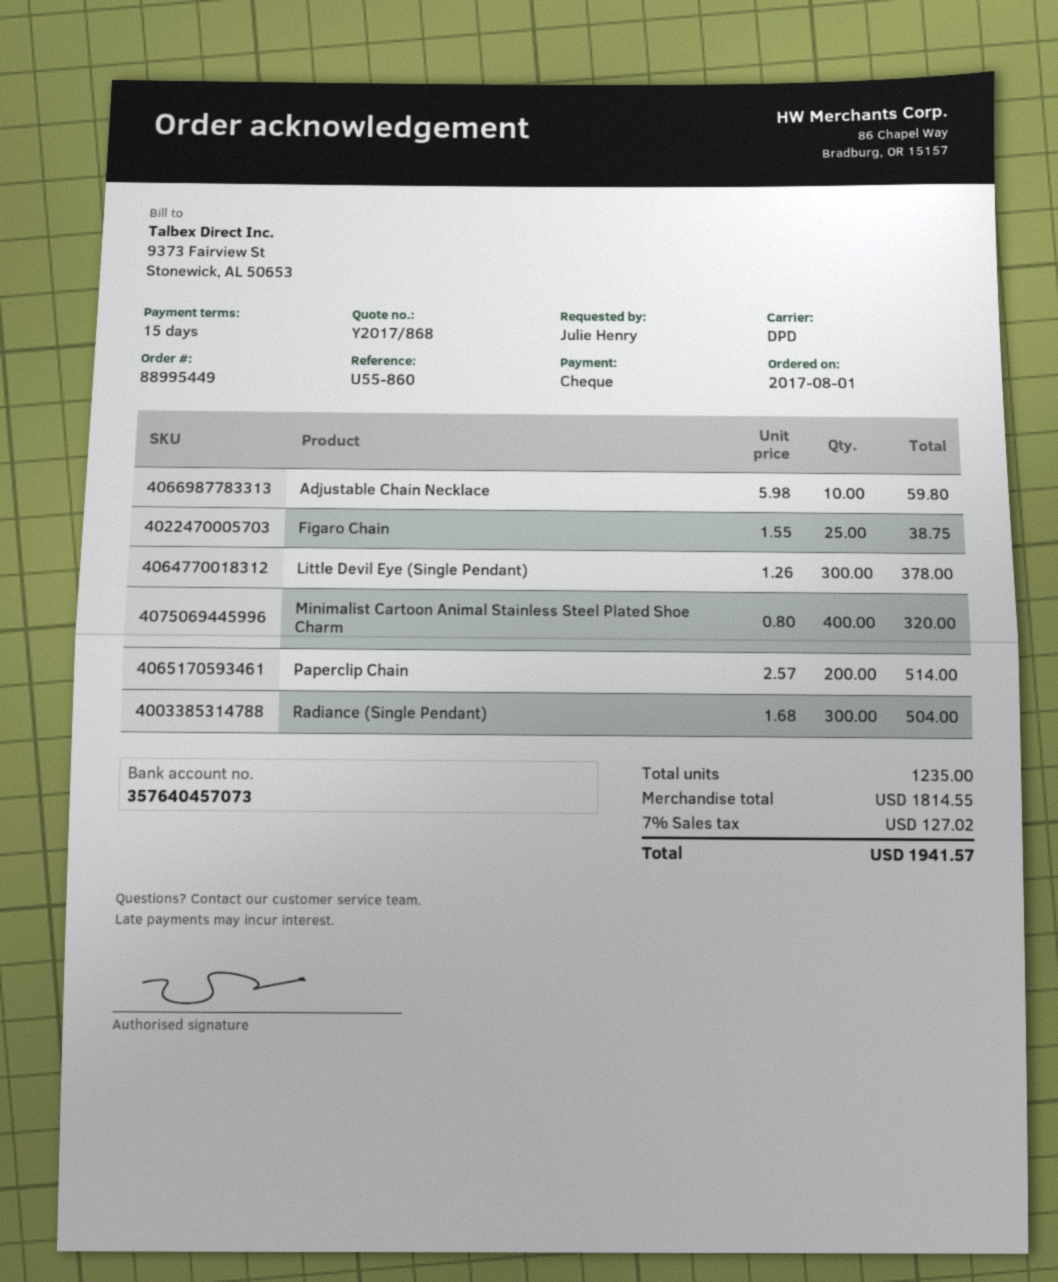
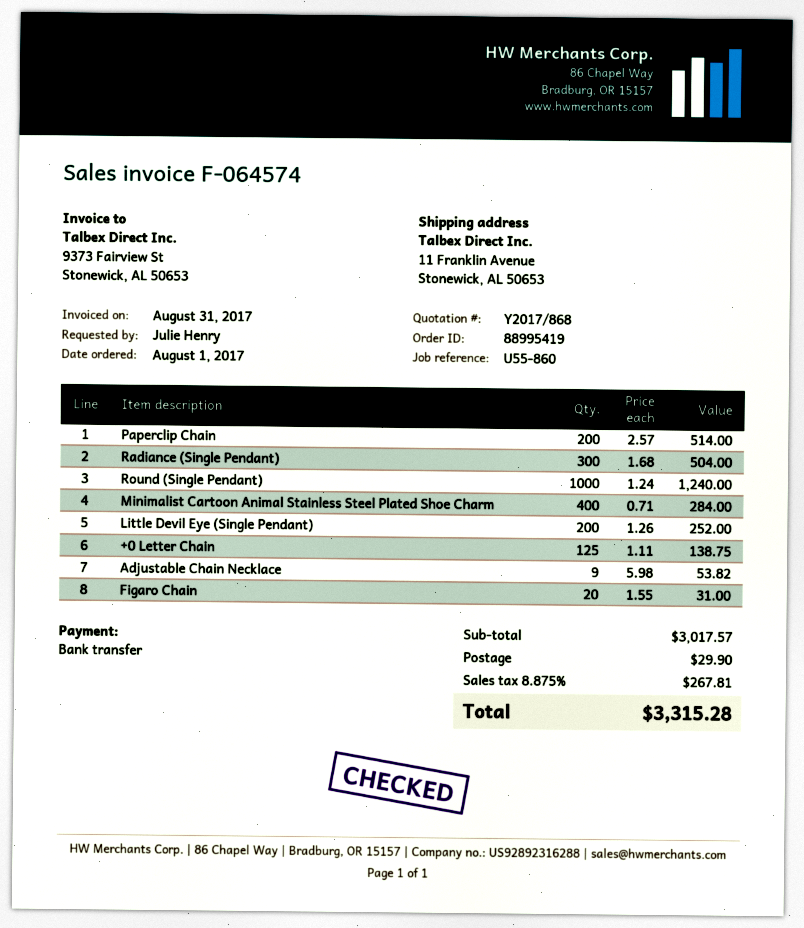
order number: 88995449 -> 88995419
payment method: cheque -> bank transfer
Adjustable Chain Necklace: 10 x 5.98 = 59.80 -> 9 x 5.98 = 53.82
Figaro Chain: 25 x 1.55 = 38.75 -> 20 x 1.55 = 31.00
Little Devil Eye (Single Pendant): 300 x 1.26 = 378.00 -> 200 x 1.26 = 252.00
Minimalist Cartoon Animal Stainless Steel Plated Shoe Charm: 400 x 0.80 = 320.00 -> 400 x 0.71 = 284.00
Round (Single Pendant): none -> 1000 x 1.24 = 1240.00
+0 Letter Chain: none -> 125 x 1.11 = 138.75
subtotal: 1814.55 -> 3017.57
shipping: none -> 29.90
tax: 7% = 127.02 -> 8.875% = 267.81
total: 1941.57 -> 3315.28

